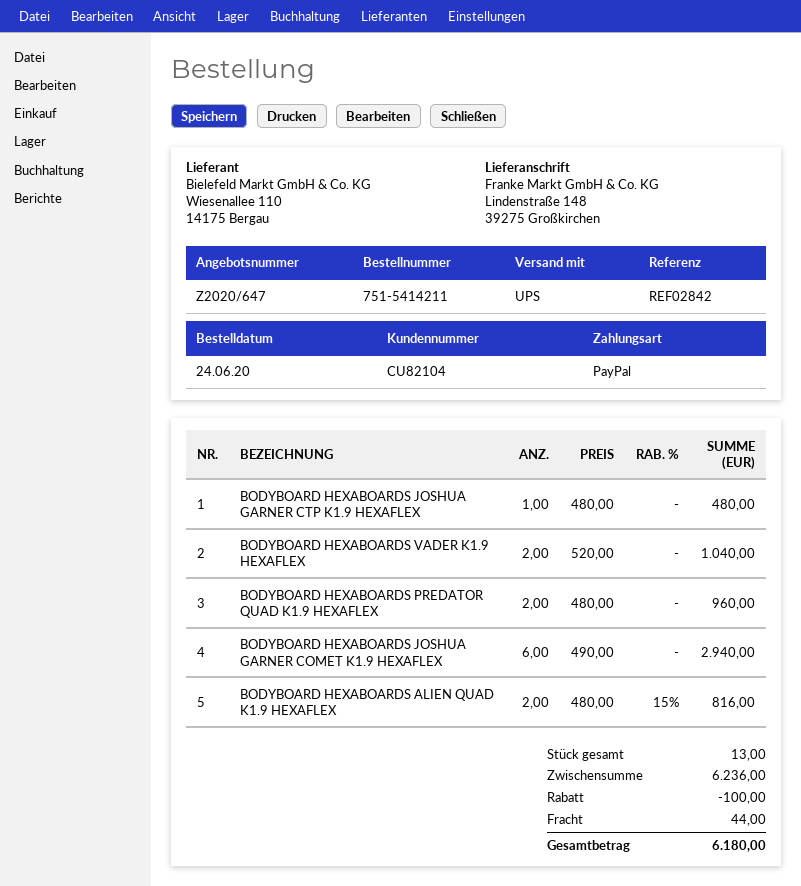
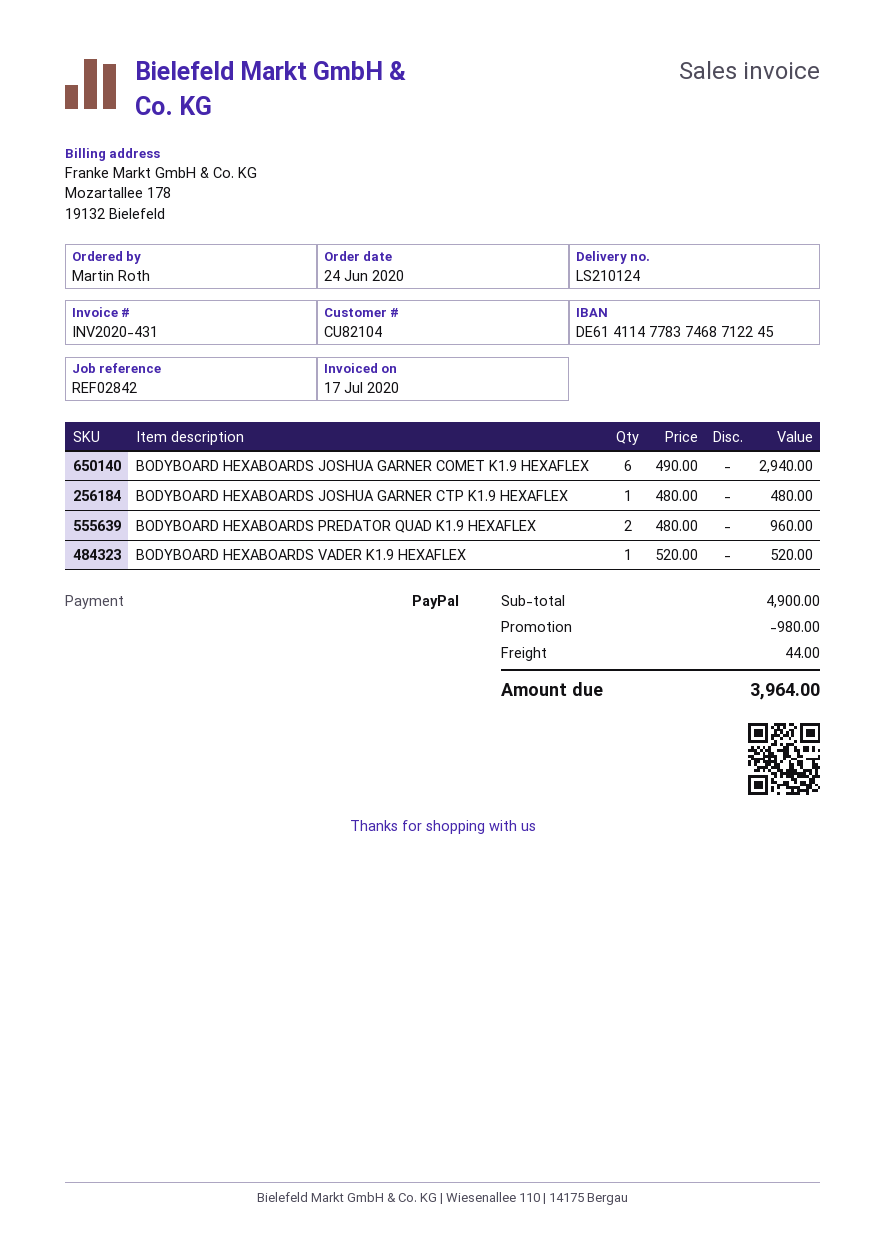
BODYBOARD HEXABOARDS VADER K1.9 HEXAFLEX: 2 x 520.00 = 1040.00 -> 1 x 520.00 = 520.00
BODYBOARD HEXABOARDS ALIEN QUAD K1.9 HEXAFLEX: 2 x 480.00 - 15% = 816.00 -> none
subtotal: 6236.00 -> 4900.00
discount: 100.00 -> 980.00
total: 6180.00 -> 3964.00

